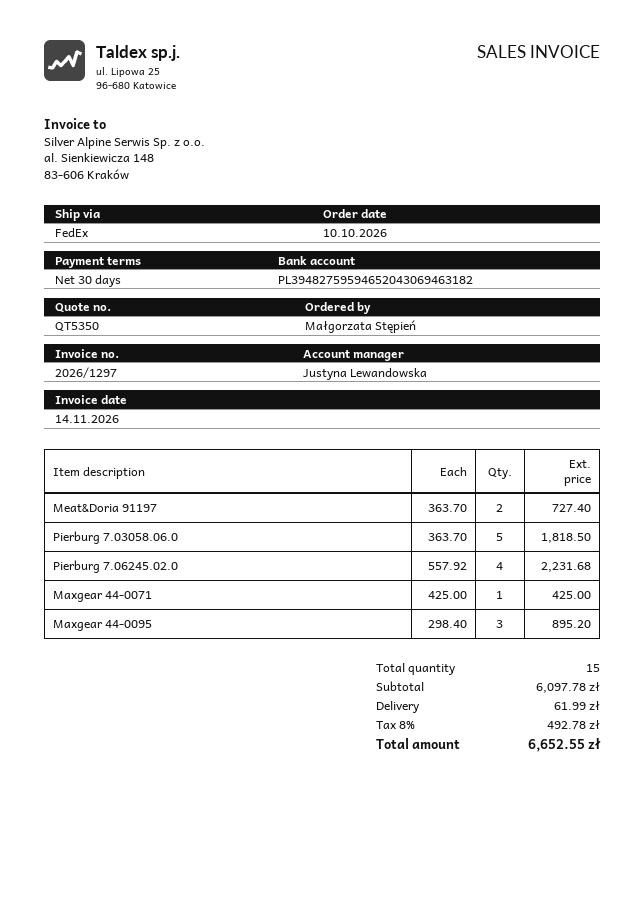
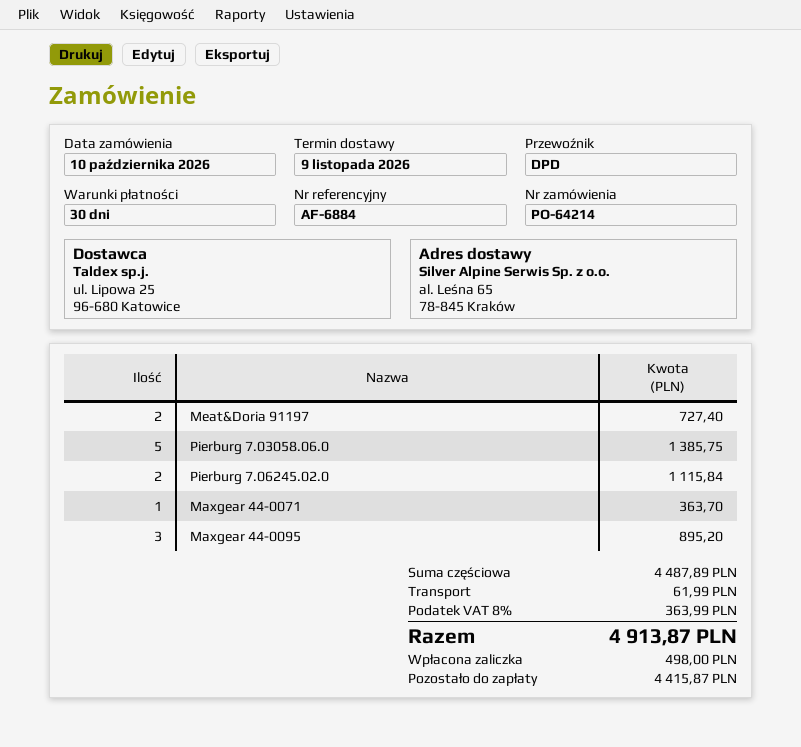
shipping method: FedEx -> DPD
Pierburg 7.03058.06.0: 5 for 1818.50 -> 5 for 1385.75
Pierburg 7.06245.02.0: 4 for 2231.68 -> 2 for 1115.84
Maxgear 44-0071: 1 for 425.00 -> 1 for 363.70
subtotal: 6097.78 -> 4487.89
tax: 8% = 492.78 -> 8% = 363.99
total: 6652.55 -> 4913.87

